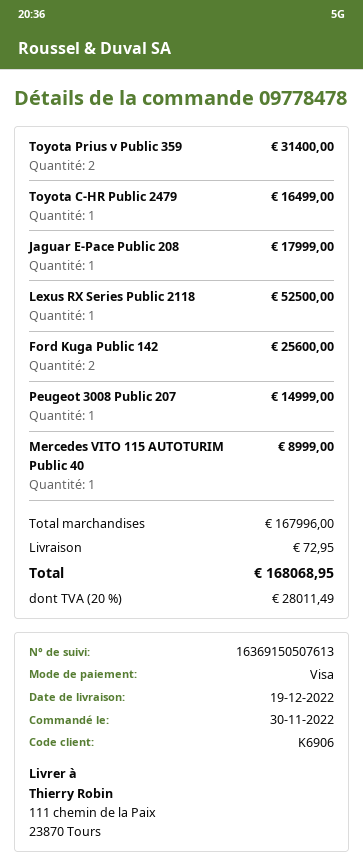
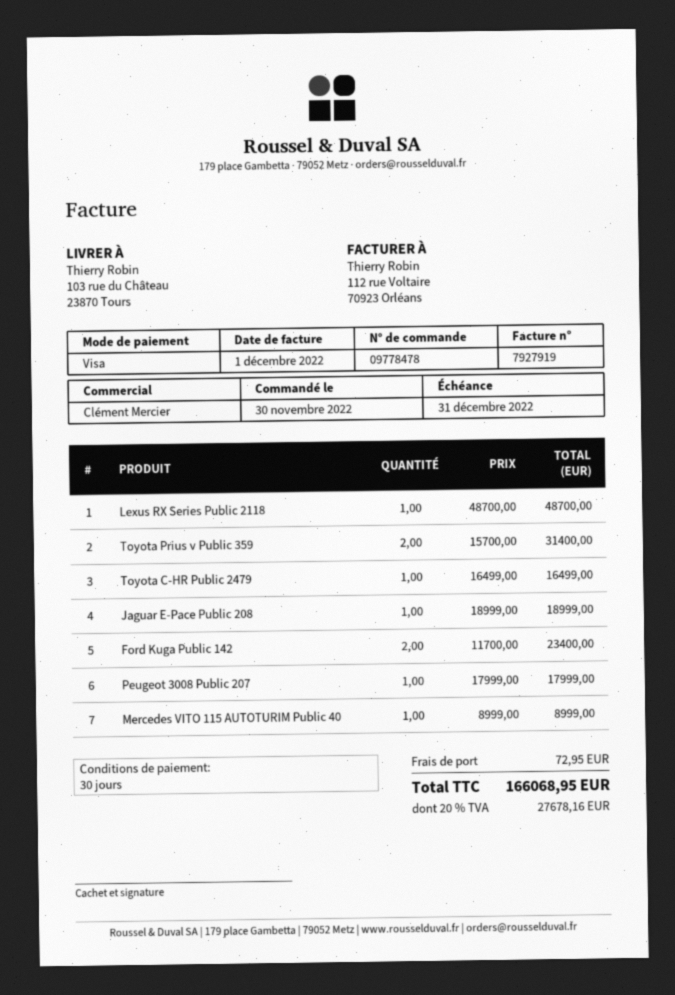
ship to: 111 chemin de la Paix, 23870 Tours -> 103 rue du Château, 23870 Tours
Jaguar E-Pace Public 208: 1 for 17999.00 -> 1 for 18999.00
Lexus RX Series Public 2118: 1 for 52500.00 -> 1 for 48700.00
Ford Kuga Public 142: 2 for 25600.00 -> 2 for 23400.00
Peugeot 3008 Public 207: 1 for 14999.00 -> 1 for 17999.00
tax: 20% = 28011.49 -> 20% = 27678.16
total: 168068.95 -> 166068.95

